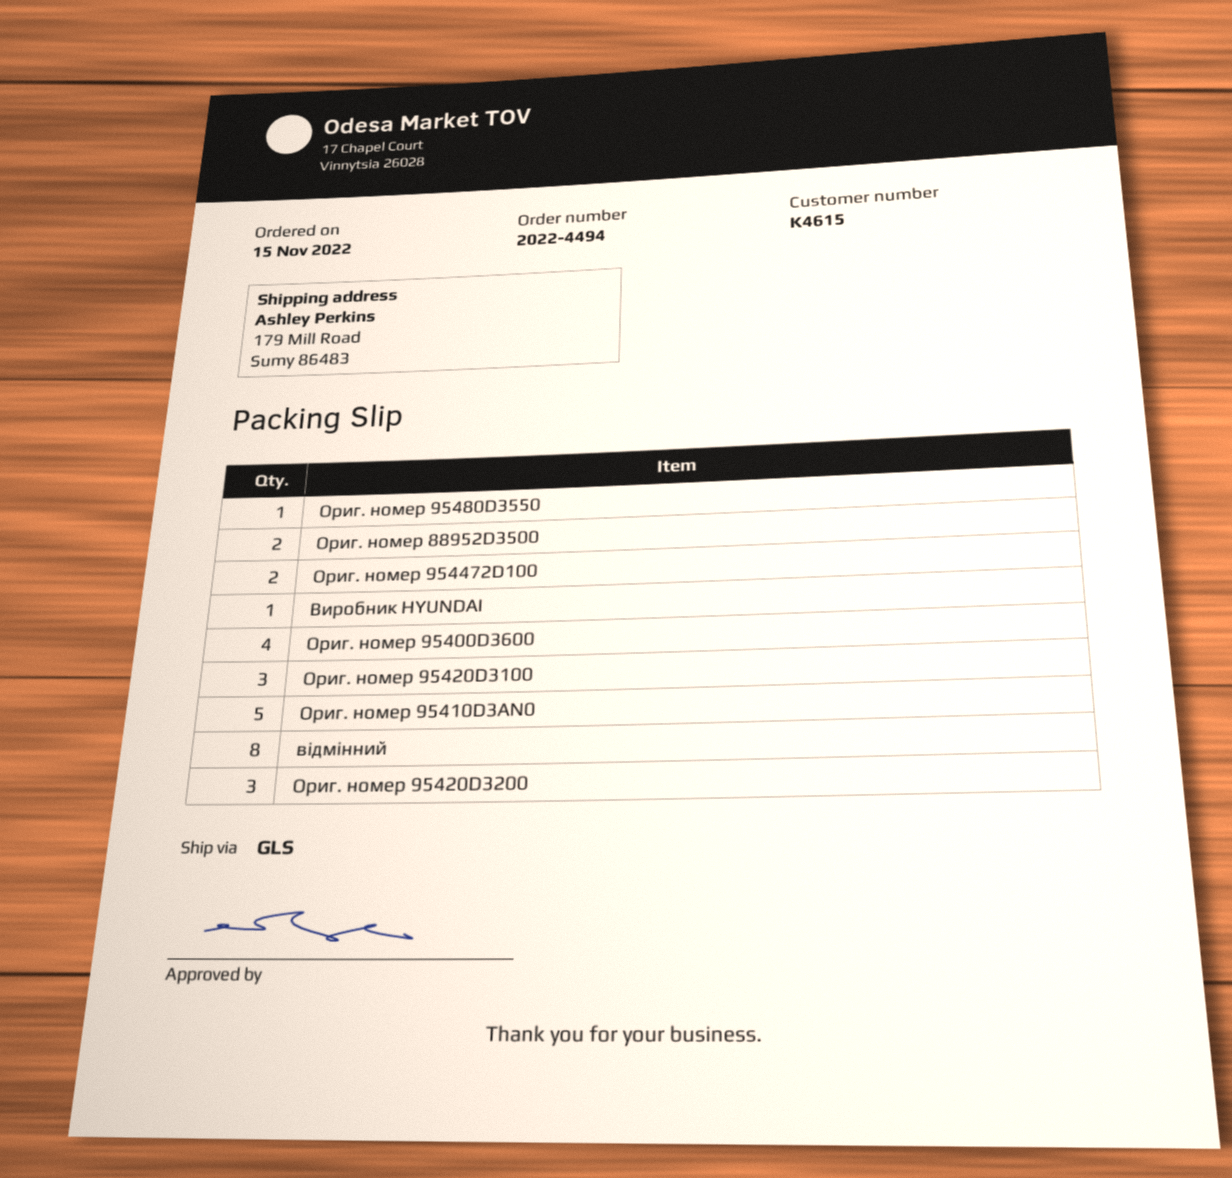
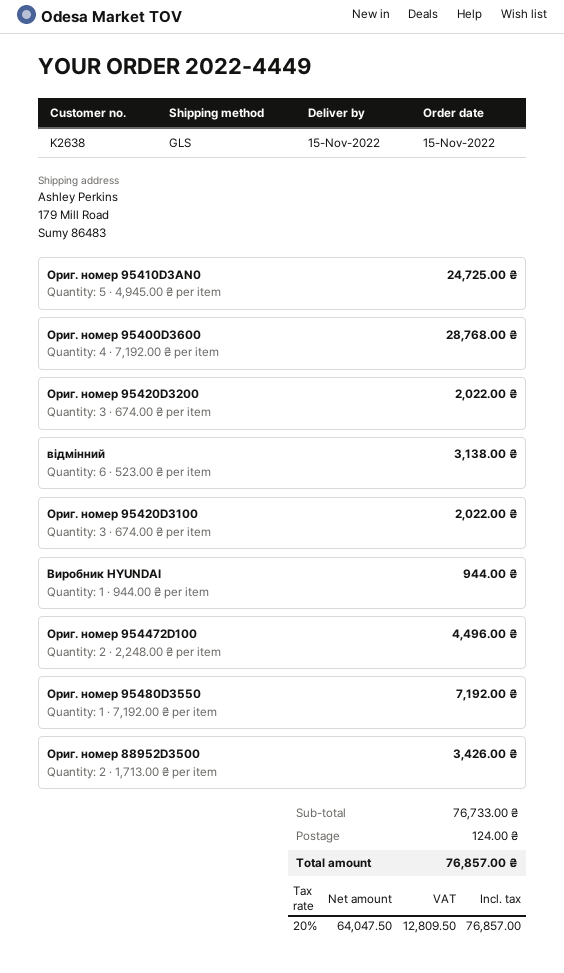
order number: 2022-4494 -> 2022-4449
customer number: K4615 -> K2638
відмінний: 8 -> 6

